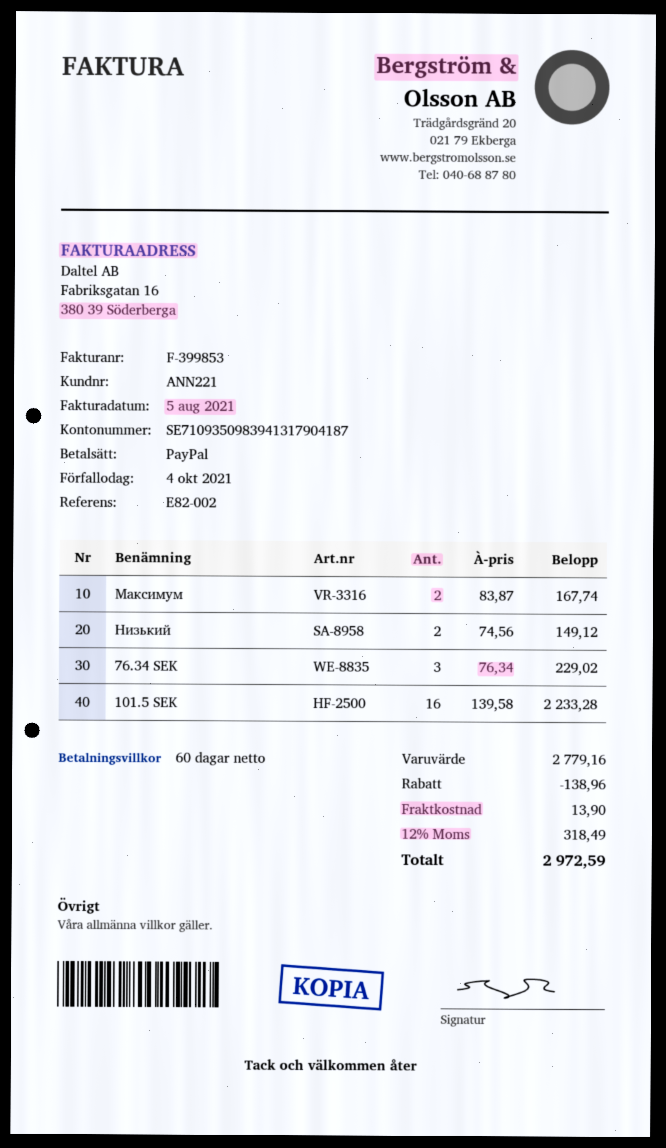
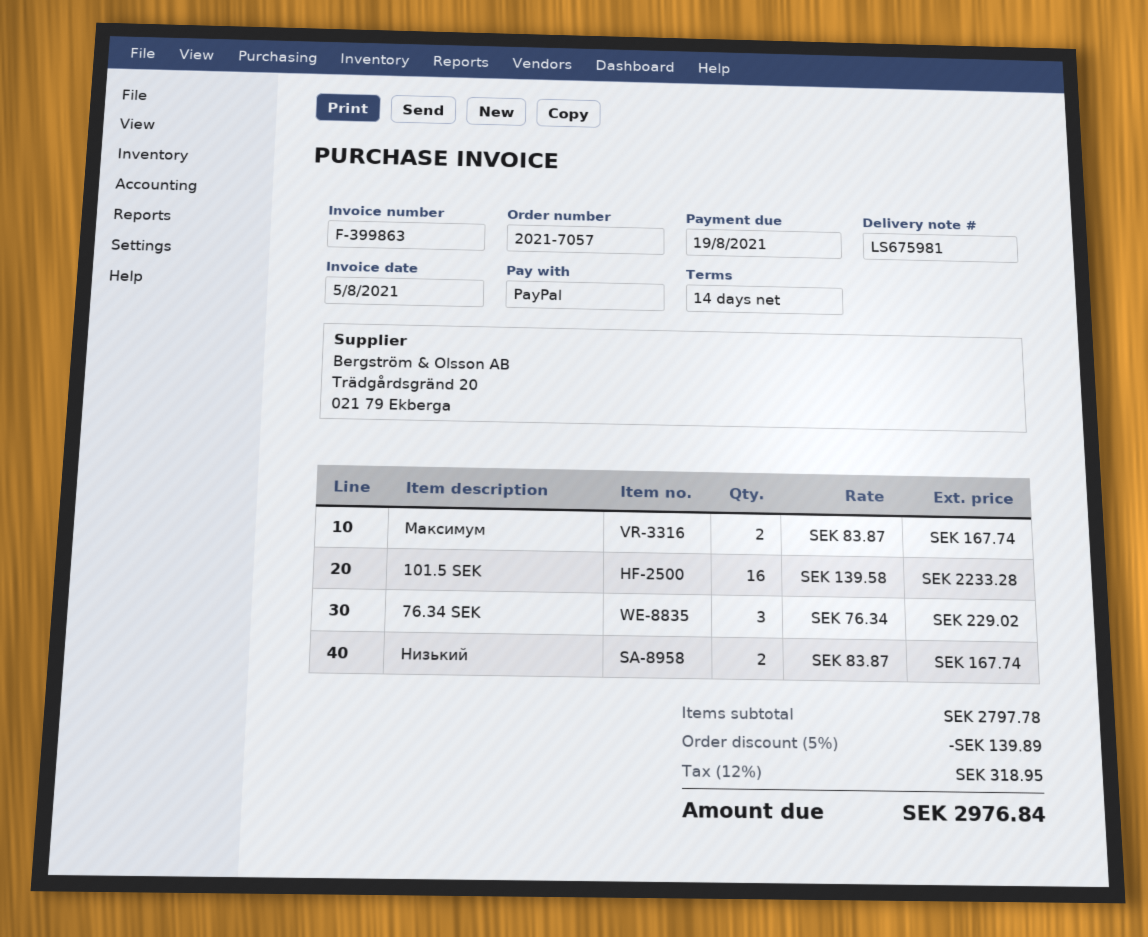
invoice number: F-399853 -> F-399863
payment terms: 60 days -> 14 days
due date: 2021-10-04 -> 2021-08-19
Низький: 2 x 74.56 = 149.12 -> 2 x 83.87 = 167.74
subtotal: 2779.16 -> 2797.78
discount: 138.96 -> 139.89
shipping: 13.90 -> none
tax: 12% = 318.49 -> 12% = 318.95
total: 2972.59 -> 2976.84

